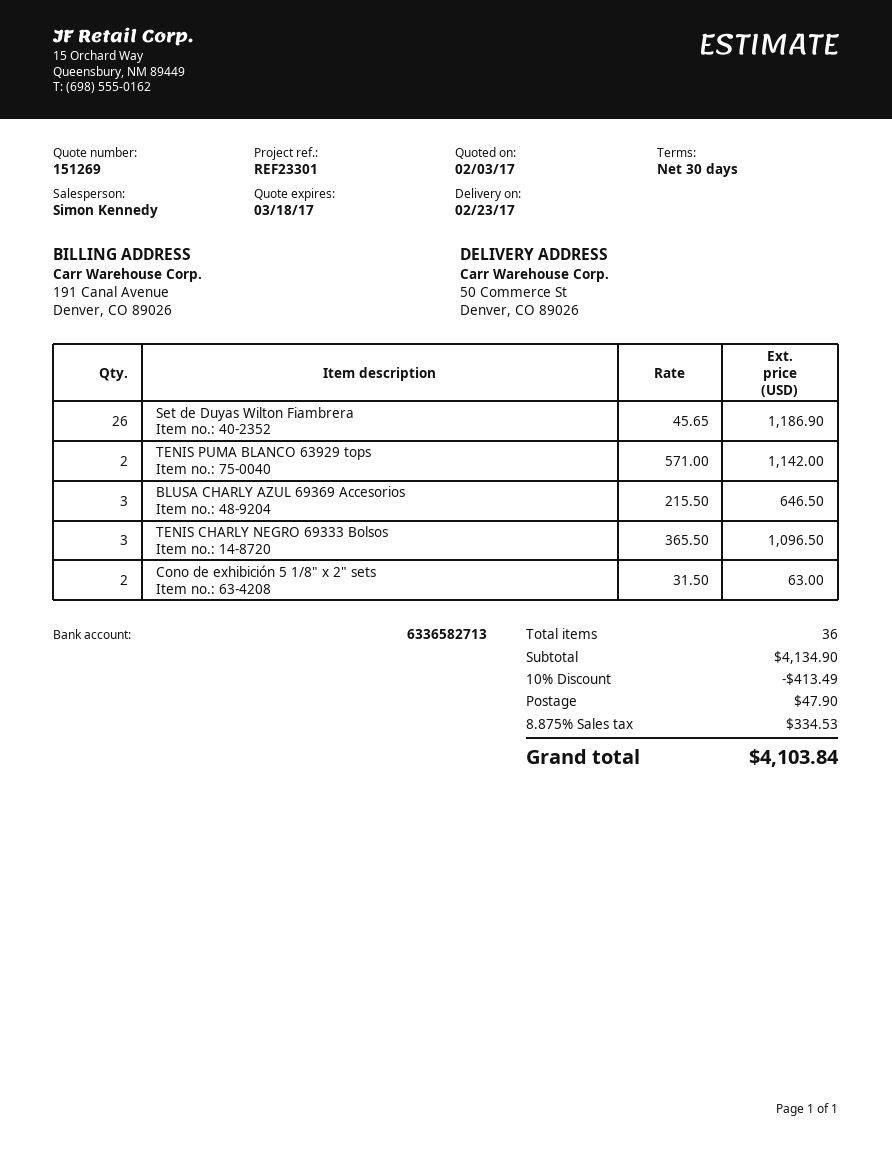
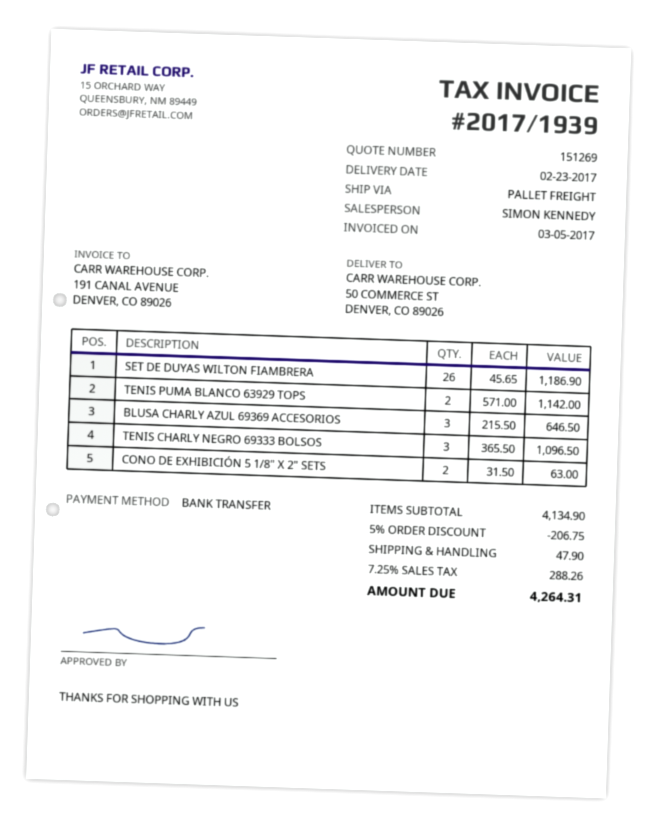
discount: 10% = 413.49 -> 5% = 206.75
tax: 8.875% = 334.53 -> 7.25% = 288.26
total: 4103.84 -> 4264.31

